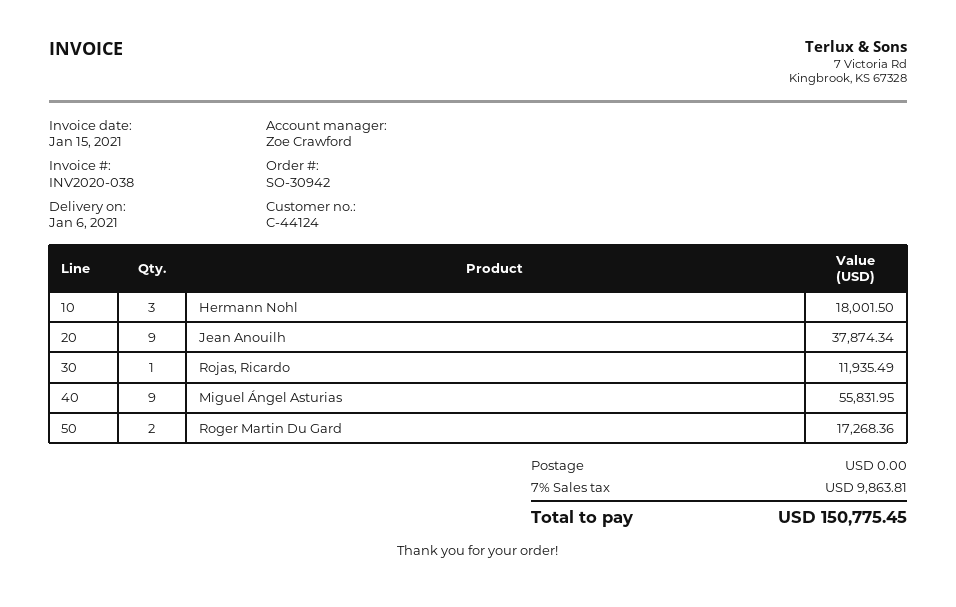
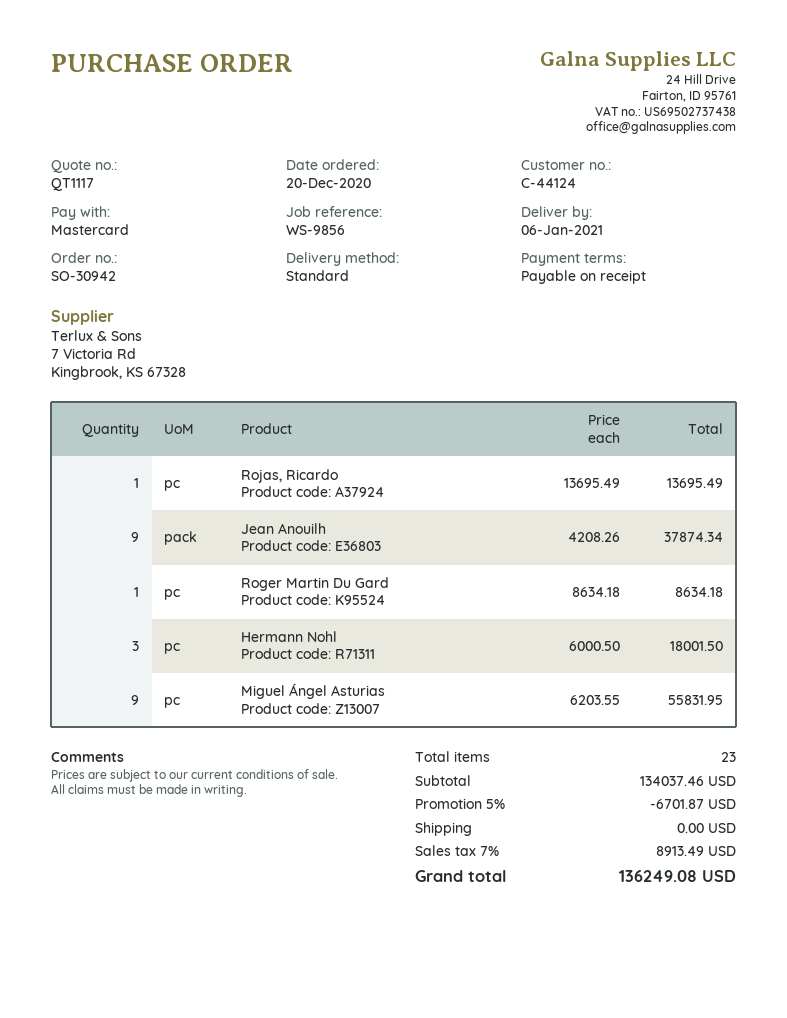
Rojas, Ricardo: 1 for 11935.49 -> 1 for 13695.49
Roger Martin Du Gard: 2 for 17268.36 -> 1 for 8634.18
discount: none -> 5% = 6701.87
tax: 7% = 9863.81 -> 7% = 8913.49
total: 150775.45 -> 136249.08

